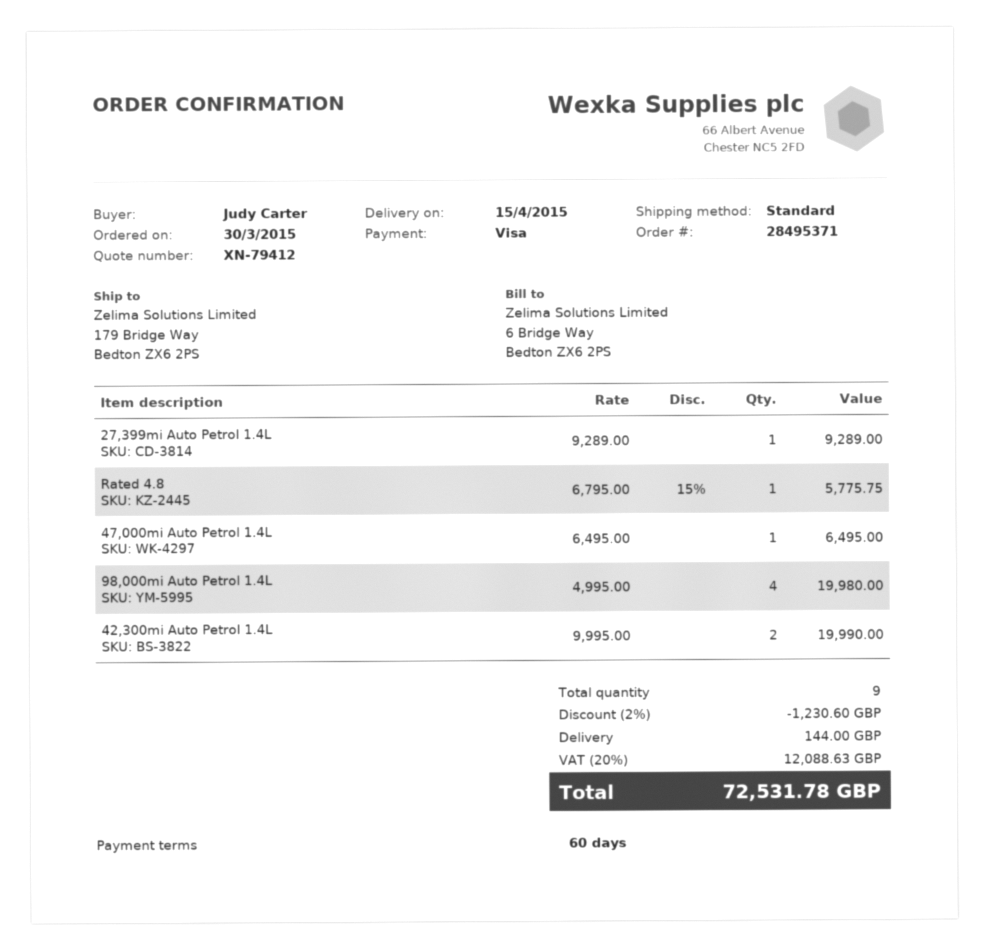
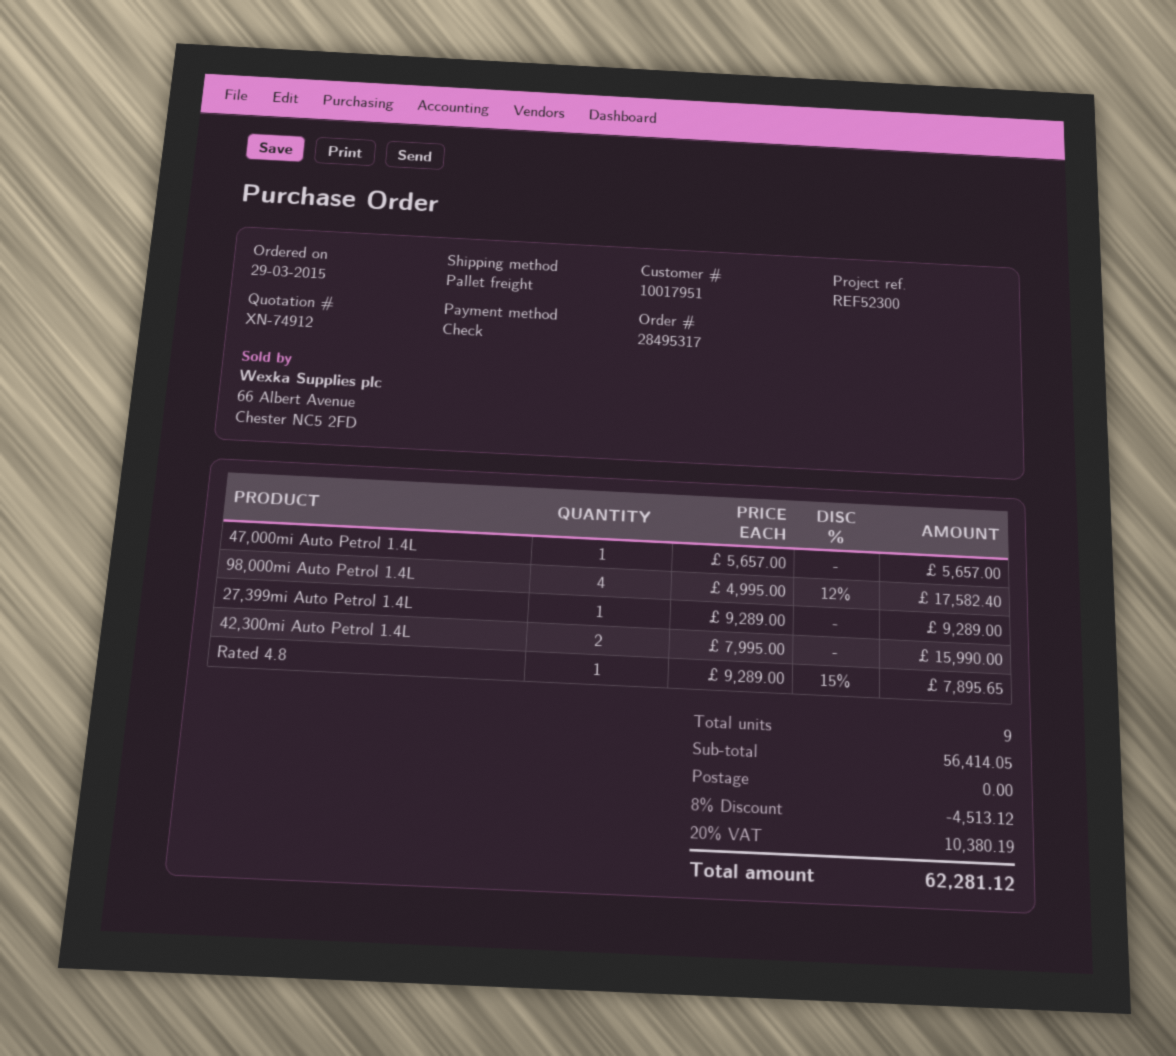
quote number: XN-79412 -> XN-74912
order number: 28495371 -> 28495317
order date: 2015-03-30 -> 2015-03-29
payment method: Visa -> cheque
shipping method: standard -> pallet freight
Rated 4.8: 1 x 6795.00 - 15% = 5775.75 -> 1 x 9289.00 - 15% = 7895.65
47,000mi Auto Petrol 1.4L: 1 x 6495.00 = 6495.00 -> 1 x 5657.00 = 5657.00
98,000mi Auto Petrol 1.4L: 4 x 4995.00 = 19980.00 -> 4 x 4995.00 - 12% = 17582.40
42,300mi Auto Petrol 1.4L: 2 x 9995.00 = 19990.00 -> 2 x 7995.00 = 15990.00
discount: 2% = 1230.60 -> 8% = 4513.12
shipping: 144.00 -> 0.00
tax: 20% = 12088.63 -> 20% = 10380.19
total: 72531.78 -> 62281.12

